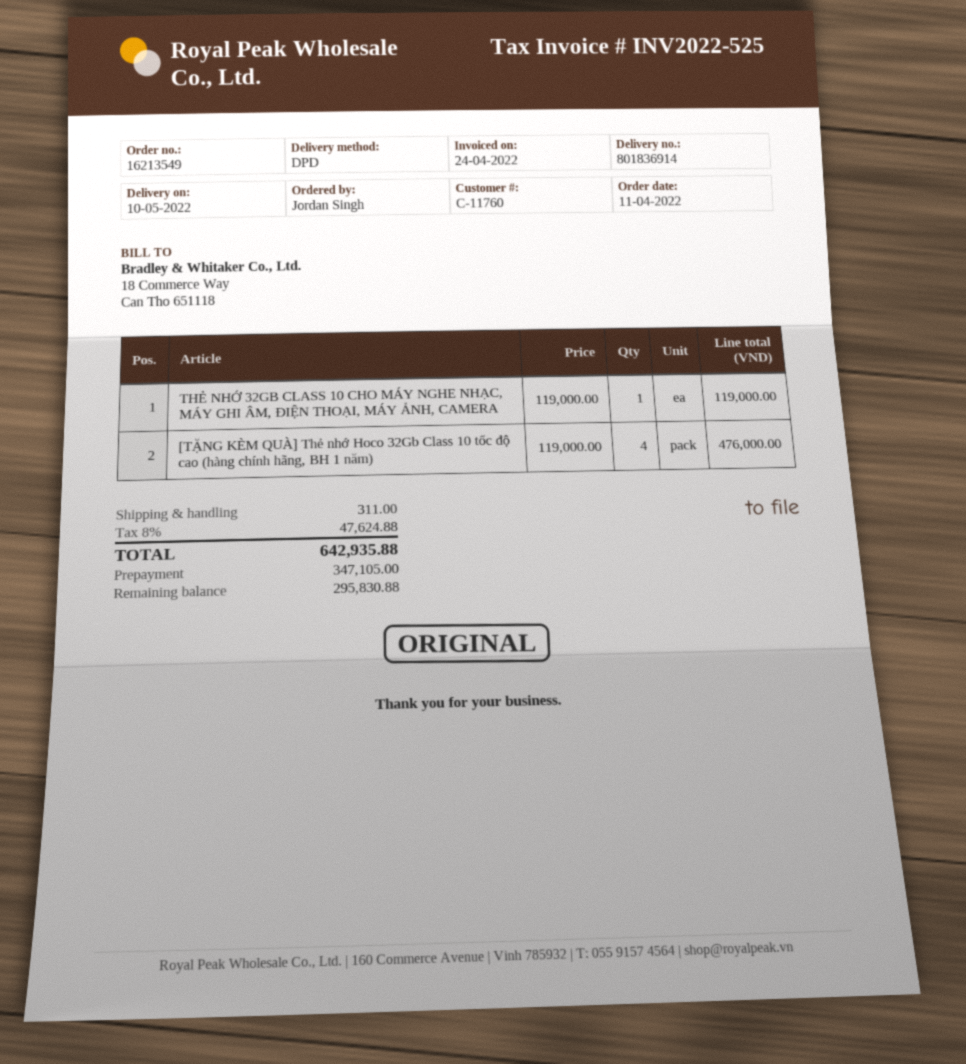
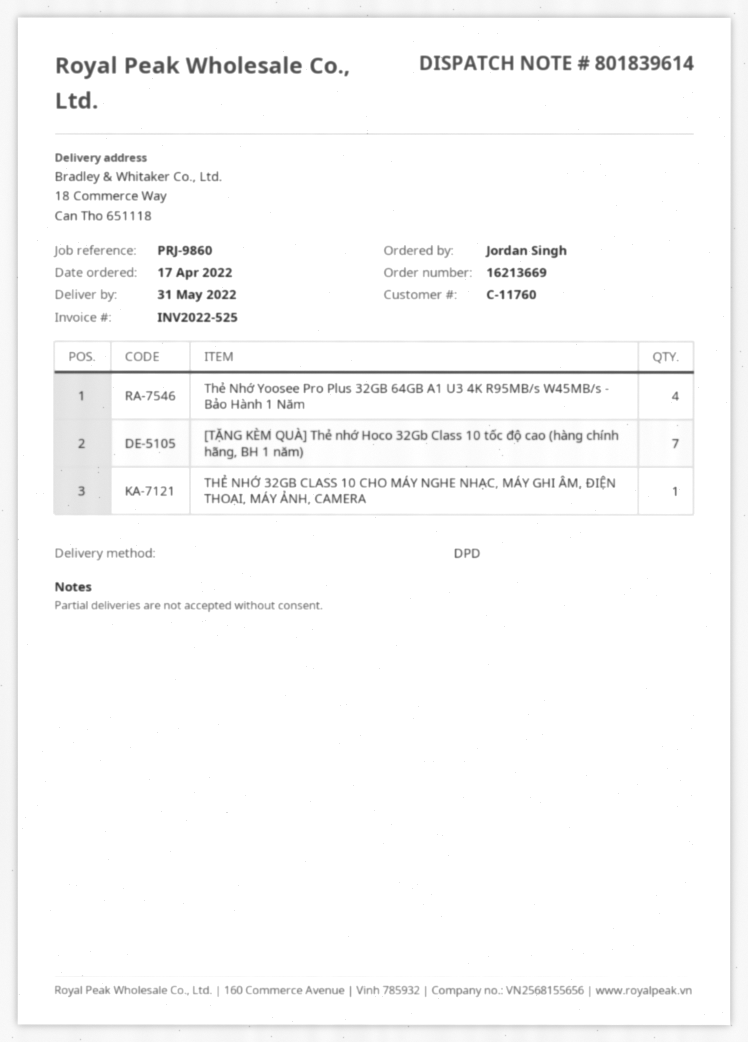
order number: 16213549 -> 16213669
order date: 2022-04-11 -> 2022-04-17
delivery note number: 801836914 -> 801839614
delivery date: 2022-05-10 -> 2022-05-31
[TẶNG KÈM QUÀ] Thẻ nhớ Hoco 32Gb Class 10 tốc độ cao (hàng chính hãng, BH 1 năm): 4 -> 7
Thẻ Nhớ Yoosee Pro Plus 32GB 64GB A1 U3 4K R95MB/s W45MB/s - Bảo Hành 1 Năm: none -> 4

